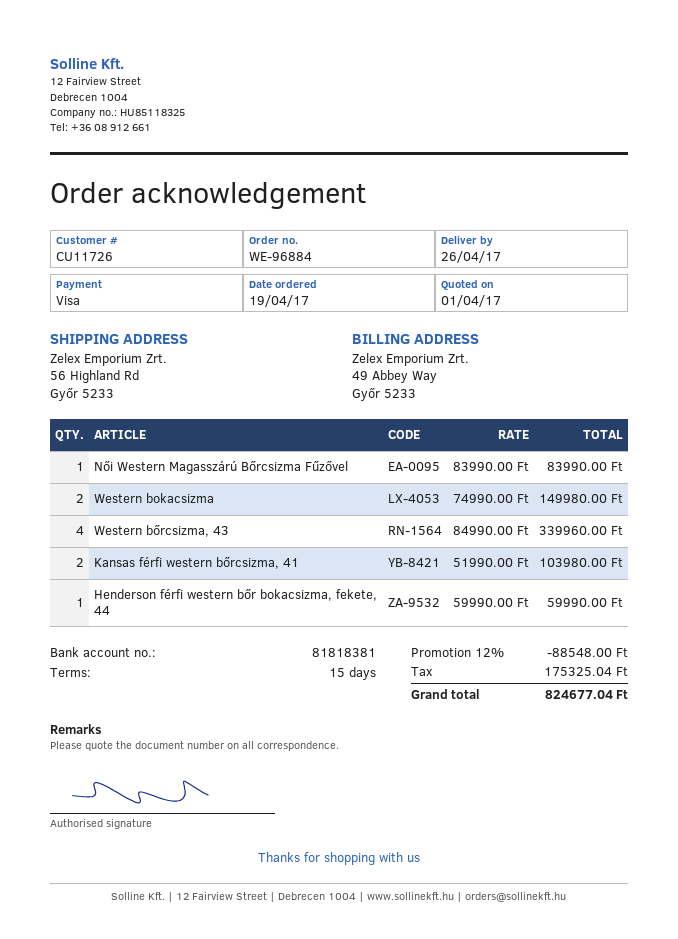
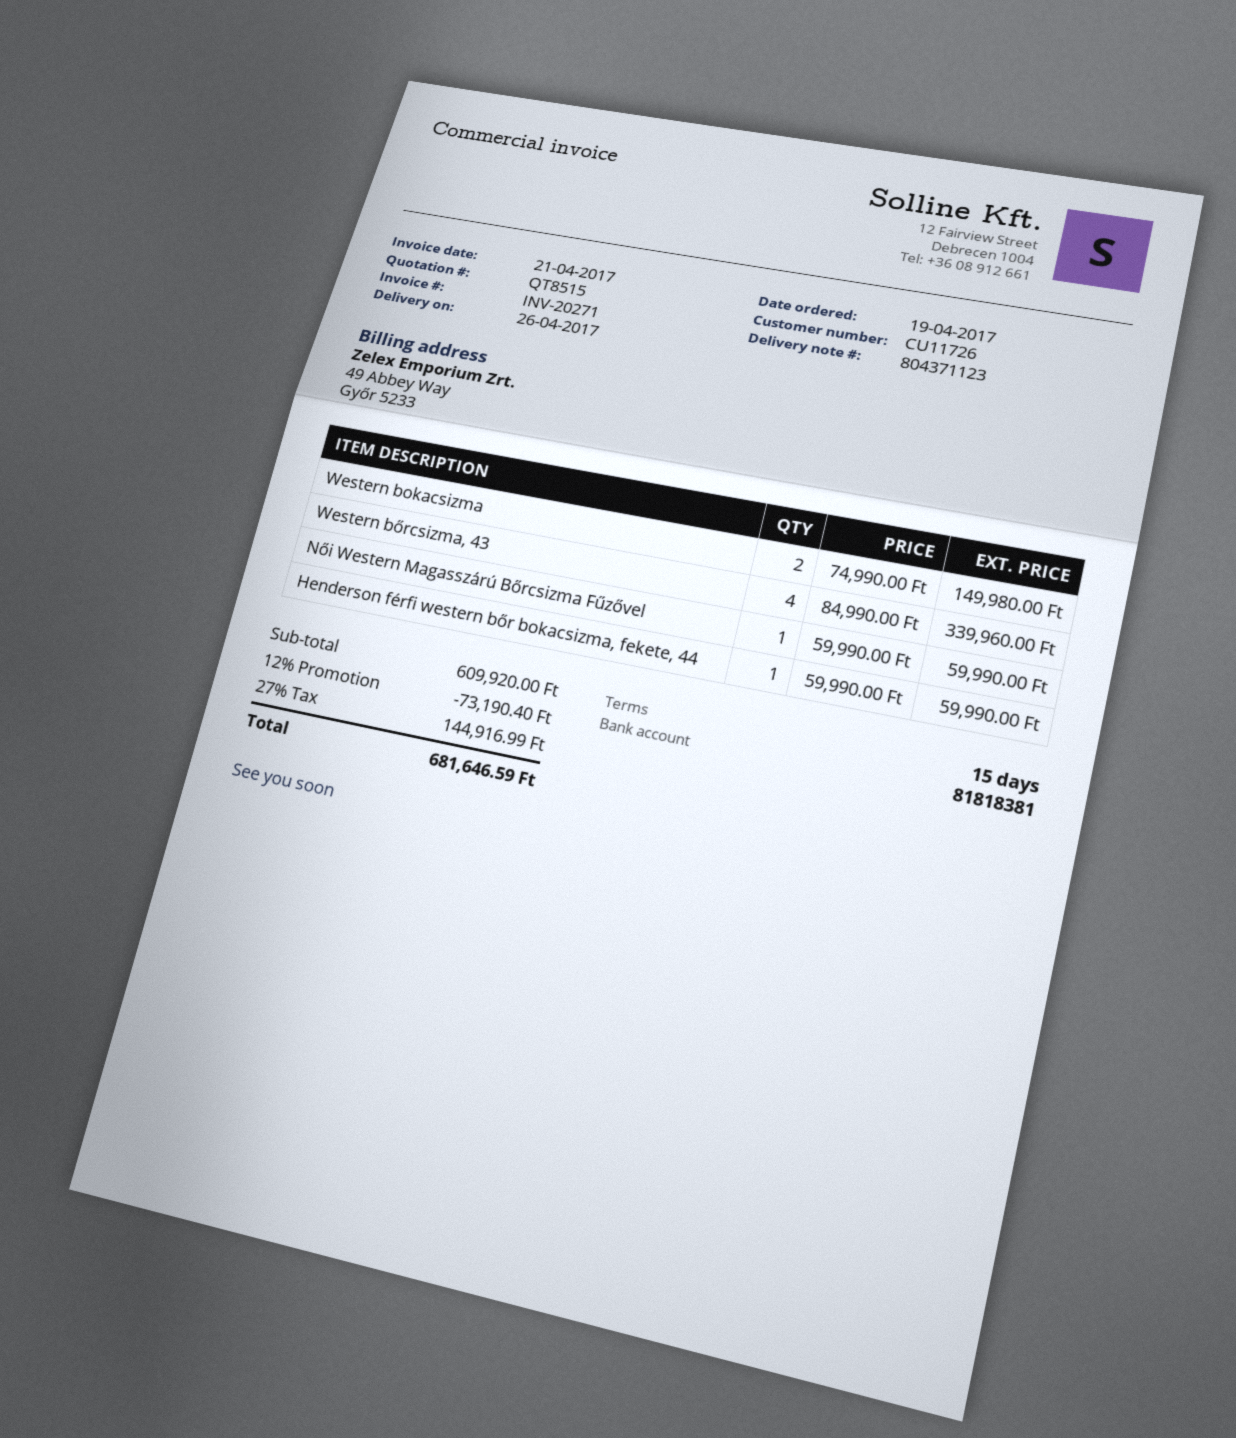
Női Western Magasszárú Bőrcsizma Fűzővel: 1 x 83990.00 = 83990.00 -> 1 x 59990.00 = 59990.00
Kansas férfi western bőrcsizma, 41: 2 x 51990.00 = 103980.00 -> none
discount: 12% = 88548.00 -> 12% = 73190.40
tax: 175325.04 -> 144916.99
total: 824677.04 -> 681646.59

